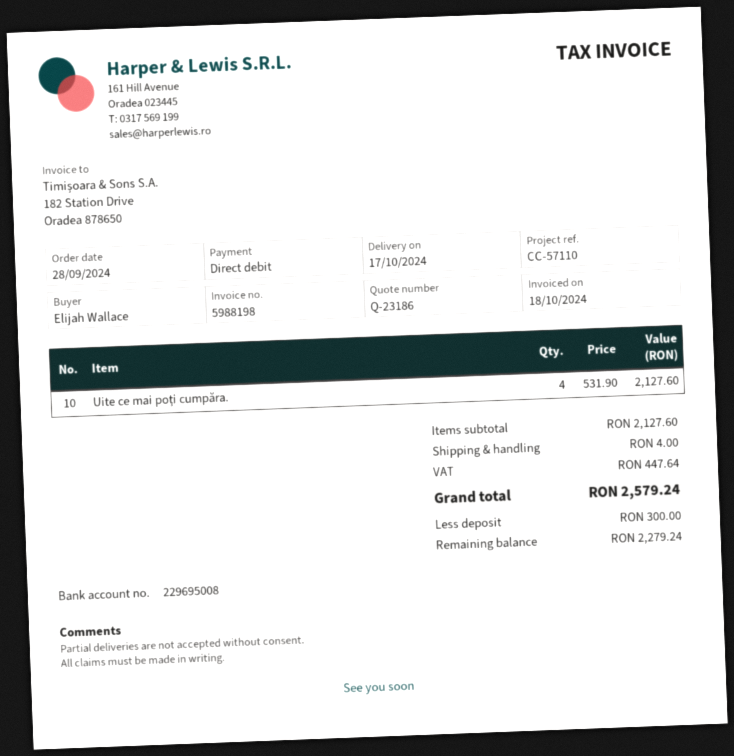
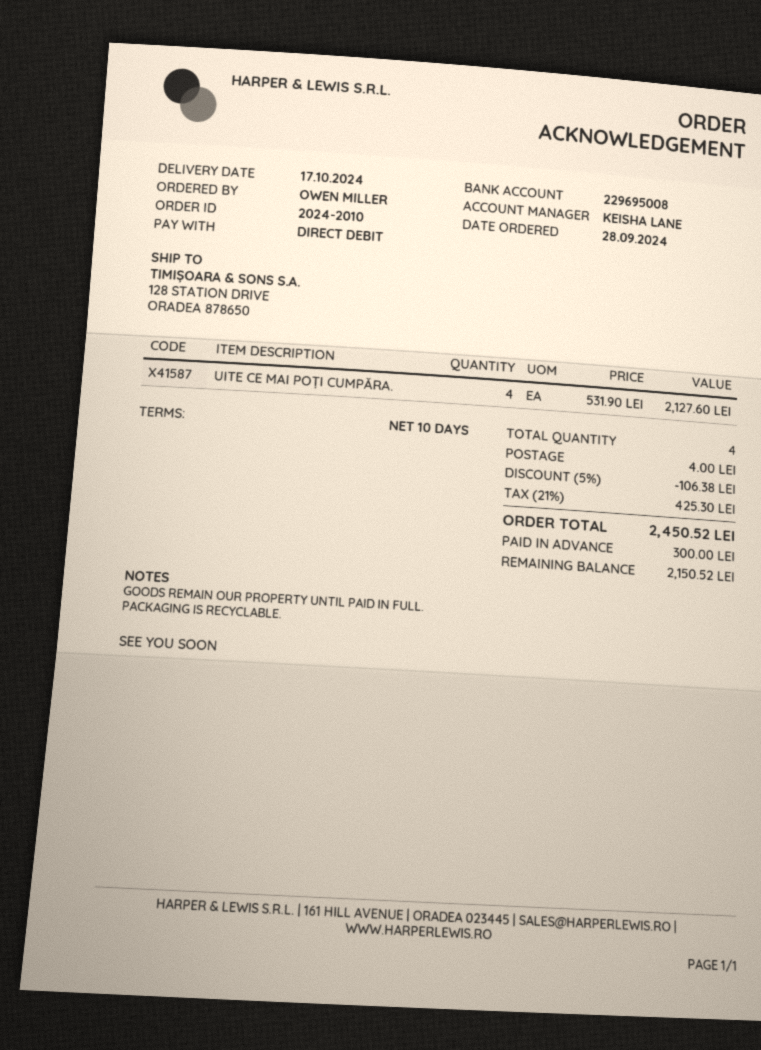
ordered by: Elijah Wallace -> OWEN MILLER
discount: none -> 5% = 106.38
tax: 447.64 -> 425.30
total: 2579.24 -> 2450.52
balance: 2279.24 -> 2150.52

